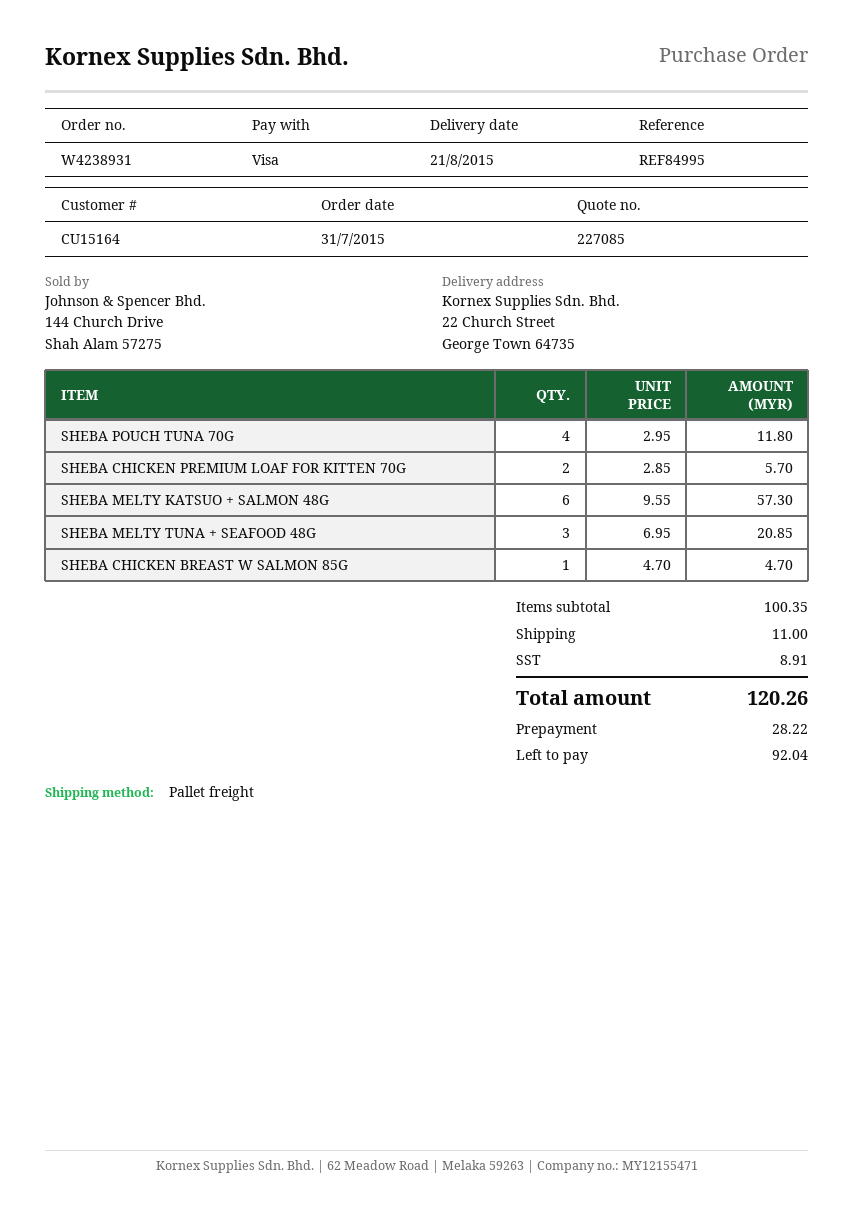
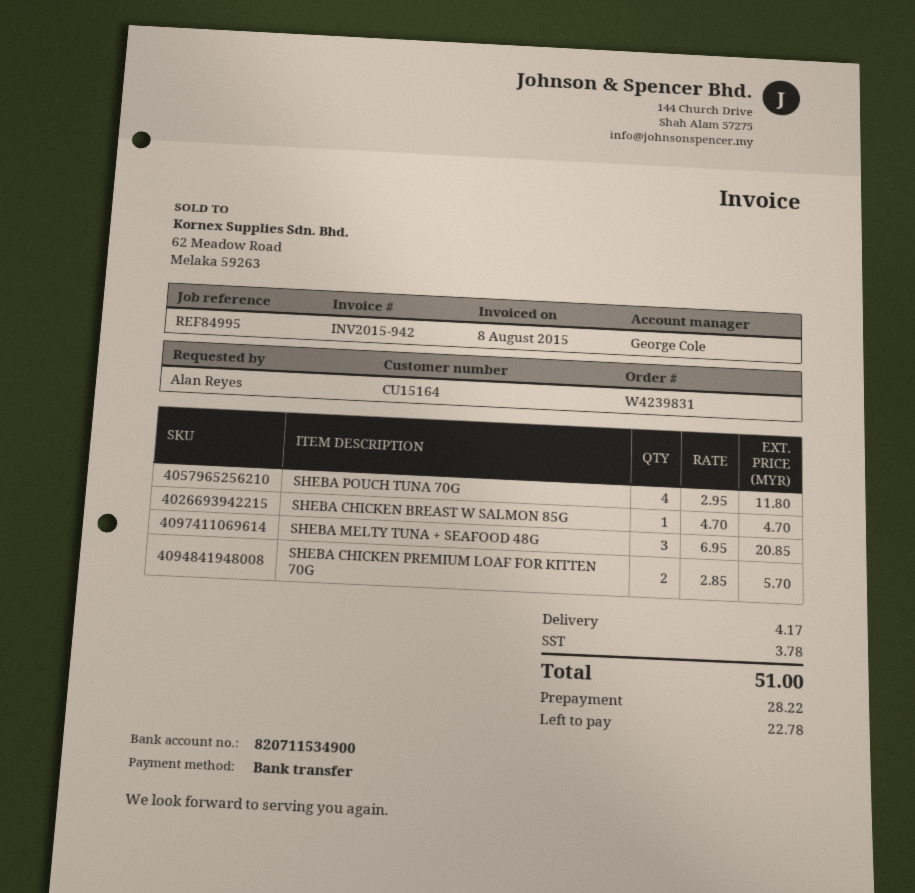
order number: W4238931 -> W4239831
payment method: Visa -> bank transfer
SHEBA MELTY KATSUO + SALMON 48G: 6 x 9.55 = 57.30 -> none
shipping: 11.00 -> 4.17
tax: 8.91 -> 3.78
total: 120.26 -> 51.00
balance: 92.04 -> 22.78

